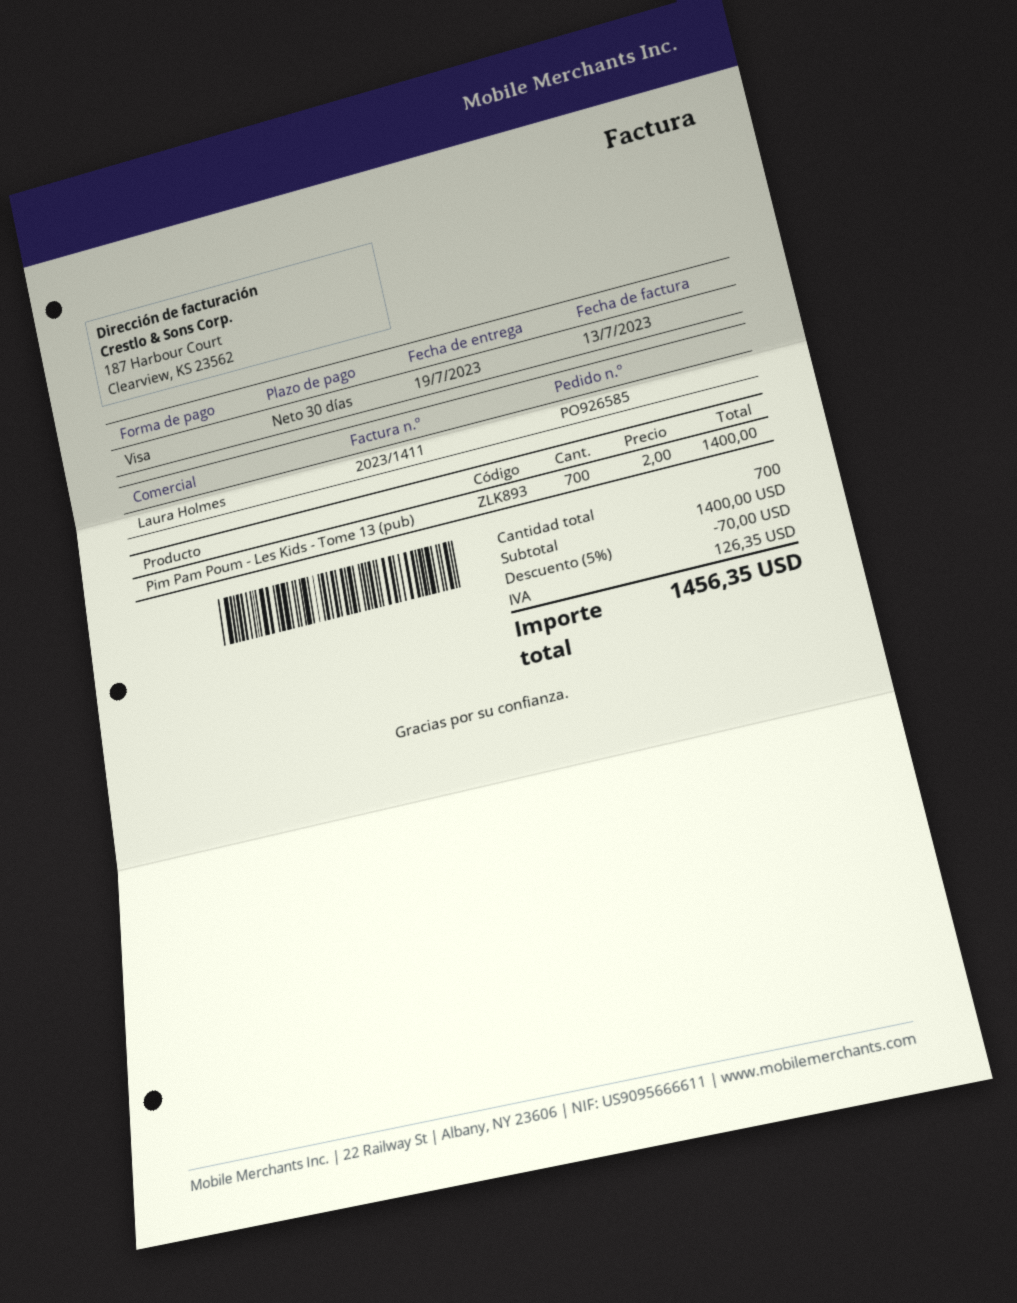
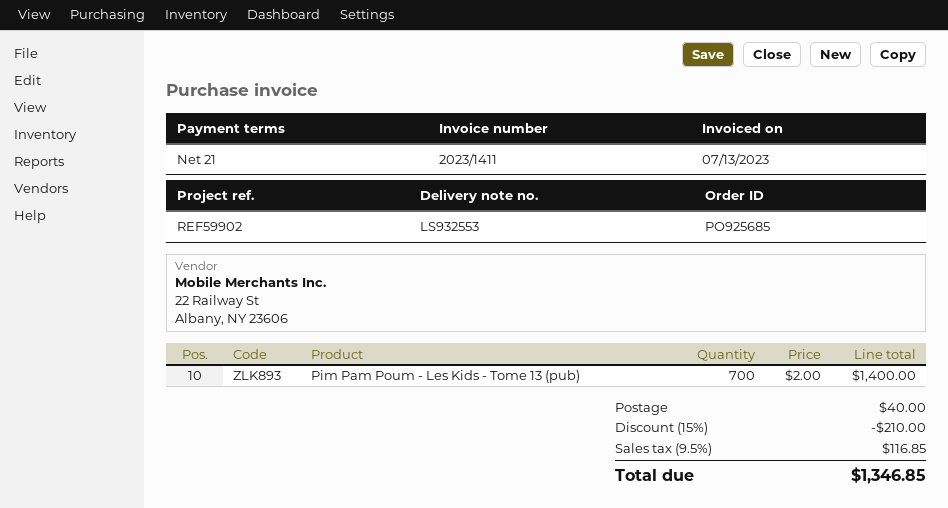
order number: PO926585 -> PO925685
payment terms: 30 days -> 21 days
discount: 5% = 70.00 -> 15% = 210.00
shipping: none -> 40.00
tax: 126.35 -> 116.85
total: 1456.35 -> 1346.85

